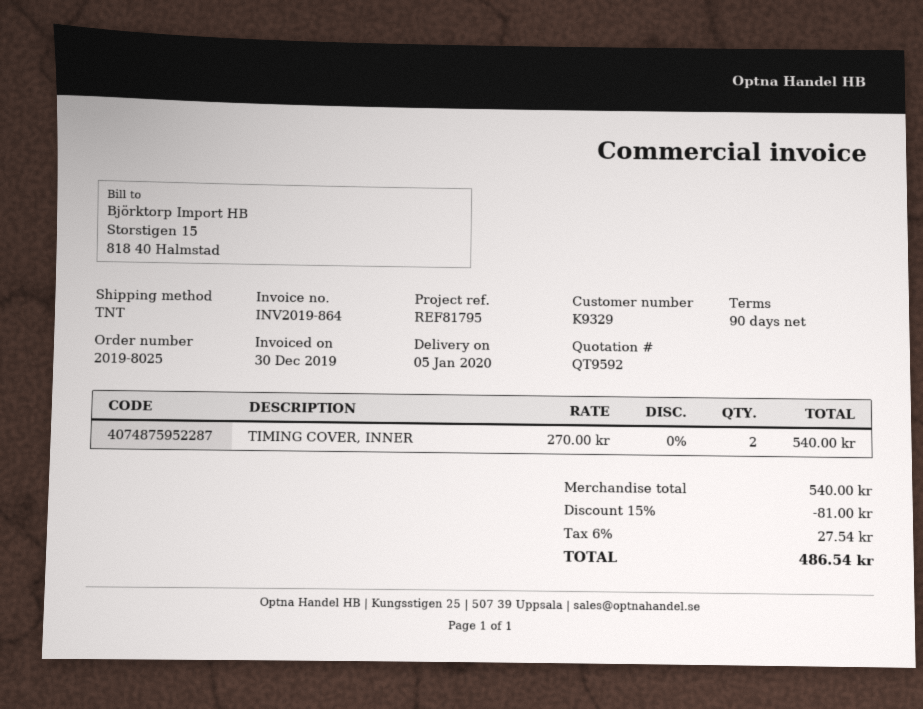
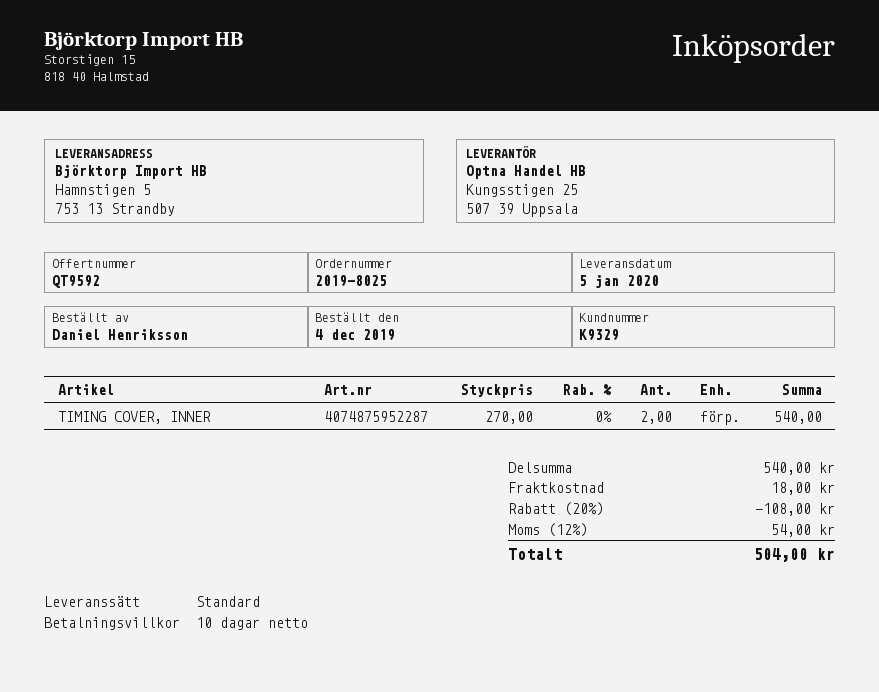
payment terms: 90 days -> 10 days
shipping method: TNT -> standard
discount: 15% = 81.00 -> 20% = 108.00
shipping: none -> 18.00
tax: 6% = 27.54 -> 12% = 54.00
total: 486.54 -> 504.00

